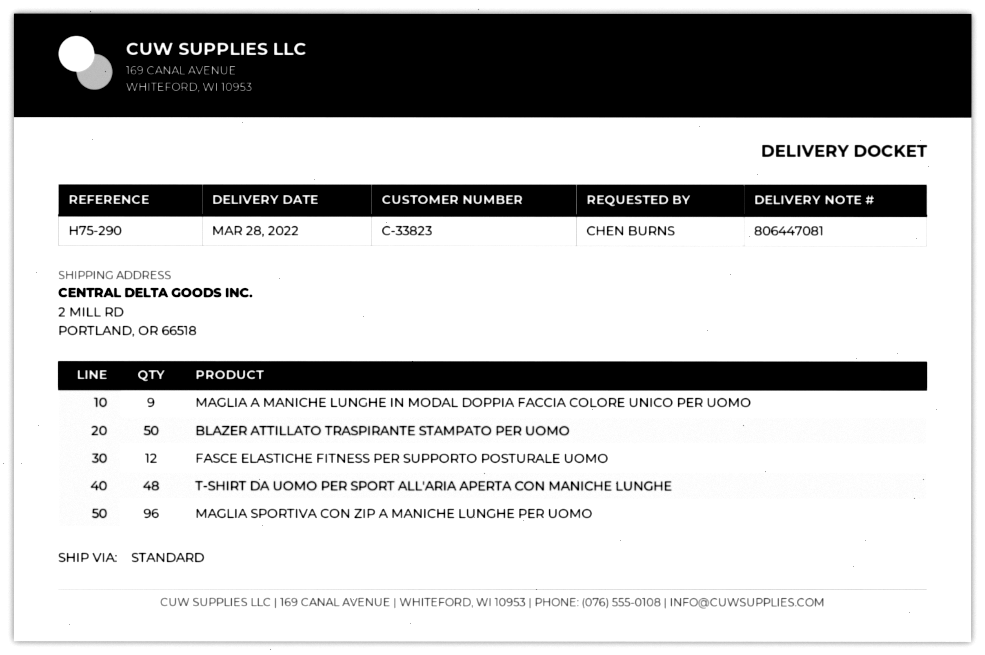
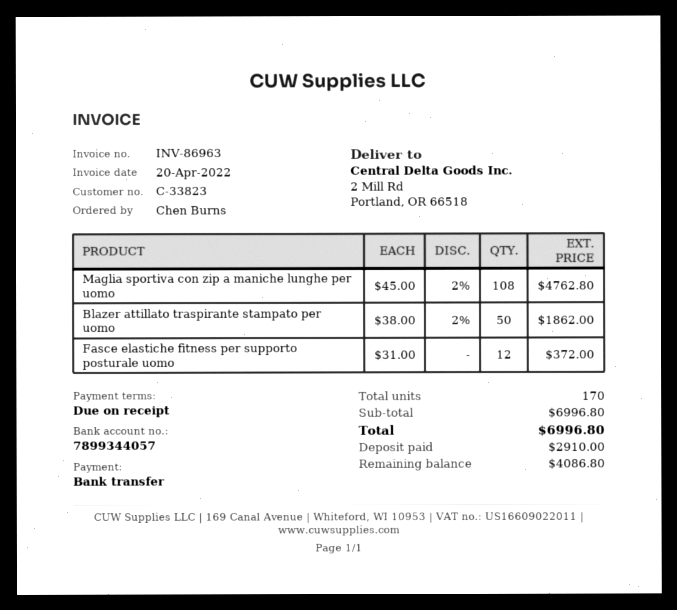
MAGLIA A MANICHE LUNGHE IN MODAL DOPPIA FACCIA COLORE UNICO PER UOMO: 9 -> none
T-SHIRT DA UOMO PER SPORT ALL'ARIA APERTA CON MANICHE LUNGHE: 48 -> none
MAGLIA SPORTIVA CON ZIP A MANICHE LUNGHE PER UOMO: 96 -> 108

